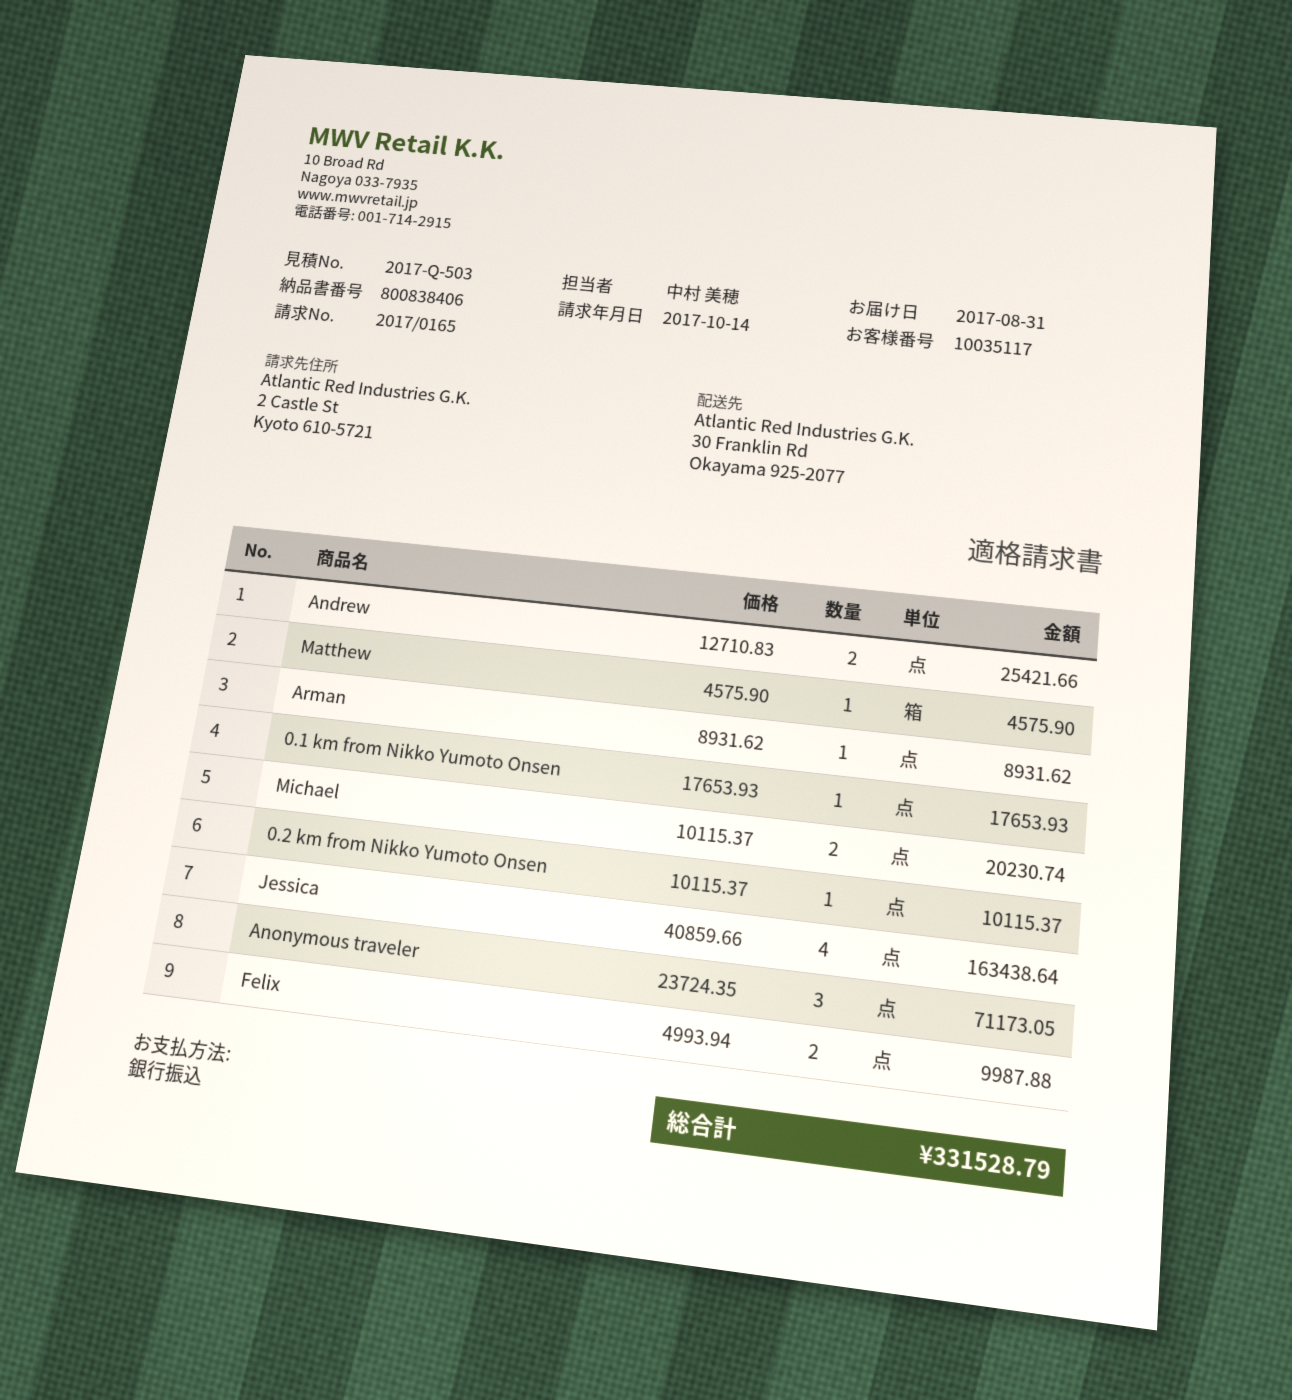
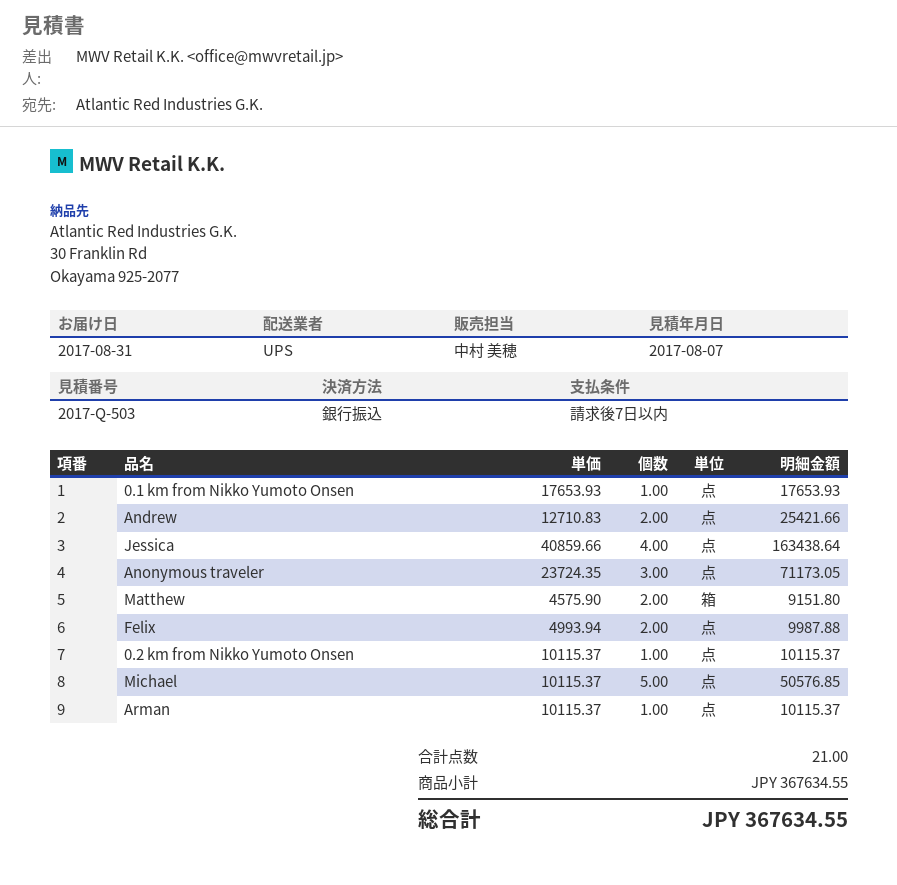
Matthew: 1 x 4575.90 = 4575.90 -> 2 x 4575.90 = 9151.80
Arman: 1 x 8931.62 = 8931.62 -> 1 x 10115.37 = 10115.37
Michael: 2 x 10115.37 = 20230.74 -> 5 x 10115.37 = 50576.85
total: 331528.79 -> 367634.55

